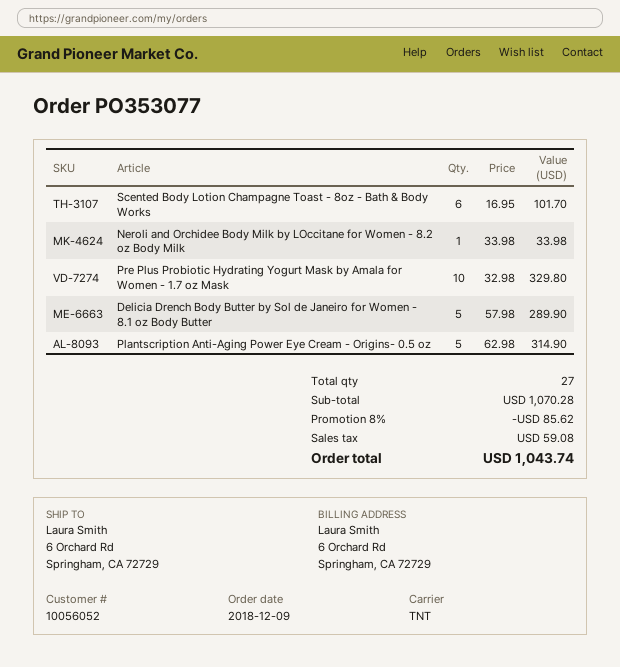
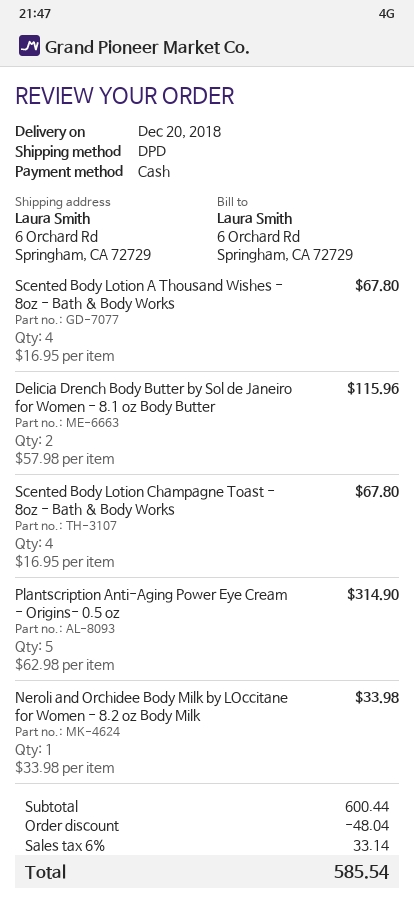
shipping method: TNT -> DPD
Scented Body Lotion Champagne Toast - 8oz - Bath & Body Works: 6 x 16.95 = 101.70 -> 4 x 16.95 = 67.80
Pre Plus Probiotic Hydrating Yogurt Mask by Amala for Women - 1.7 oz Mask: 10 x 32.98 = 329.80 -> none
Delicia Drench Body Butter by Sol de Janeiro for Women - 8.1 oz Body Butter: 5 x 57.98 = 289.90 -> 2 x 57.98 = 115.96
Scented Body Lotion A Thousand Wishes - 8oz - Bath & Body Works: none -> 4 x 16.95 = 67.80
subtotal: 1070.28 -> 600.44
discount: 85.62 -> 48.04
tax: 59.08 -> 33.14
total: 1043.74 -> 585.54

